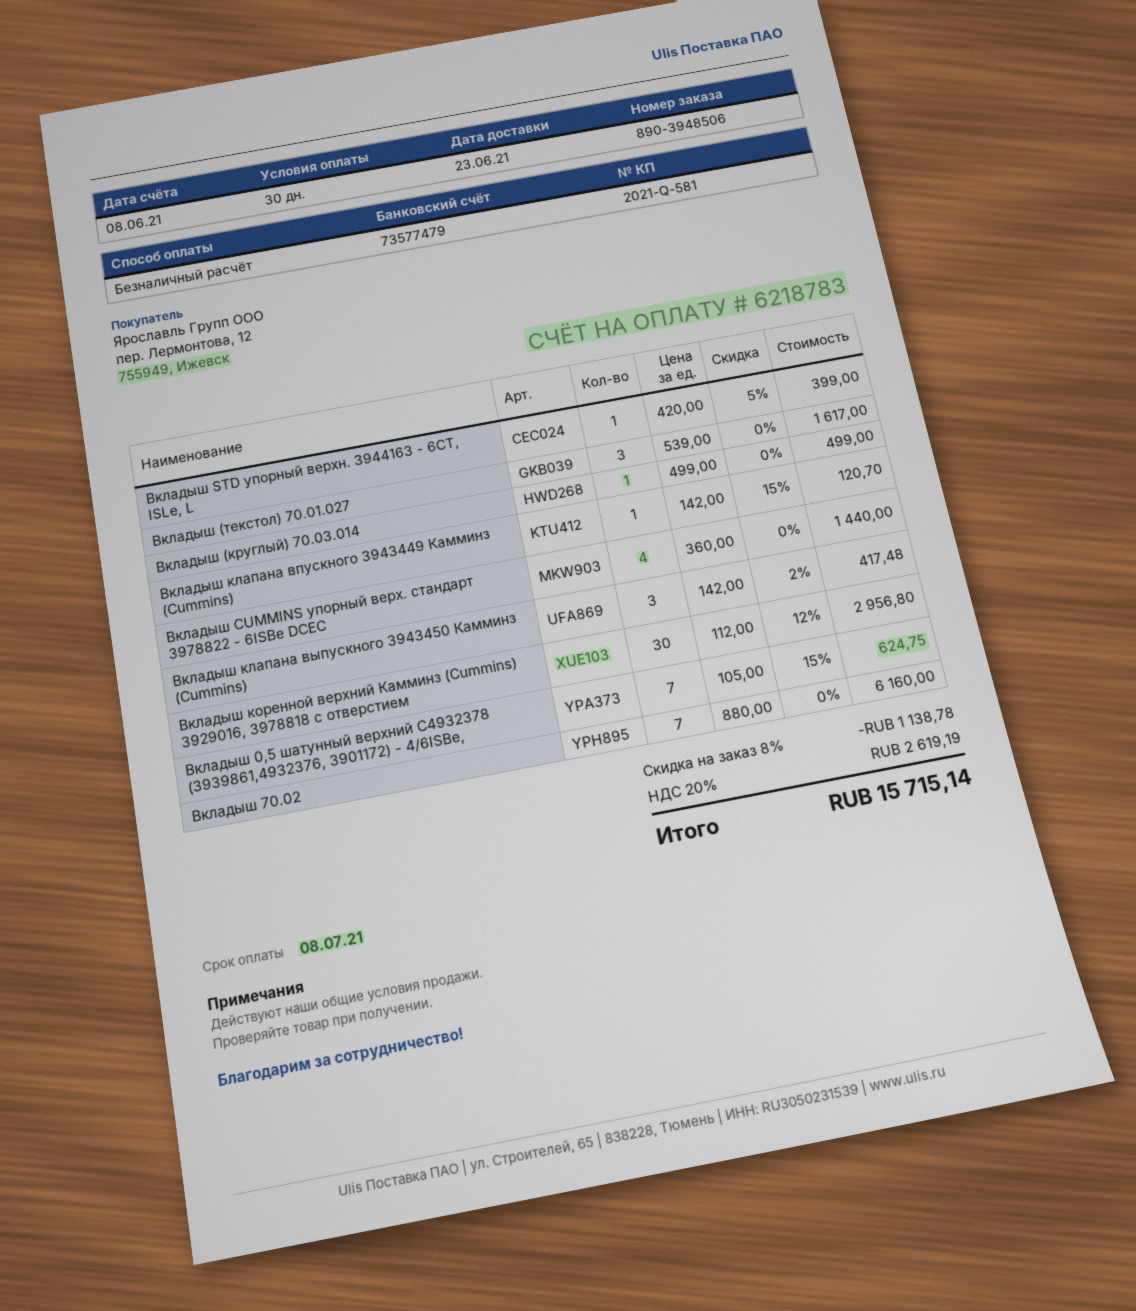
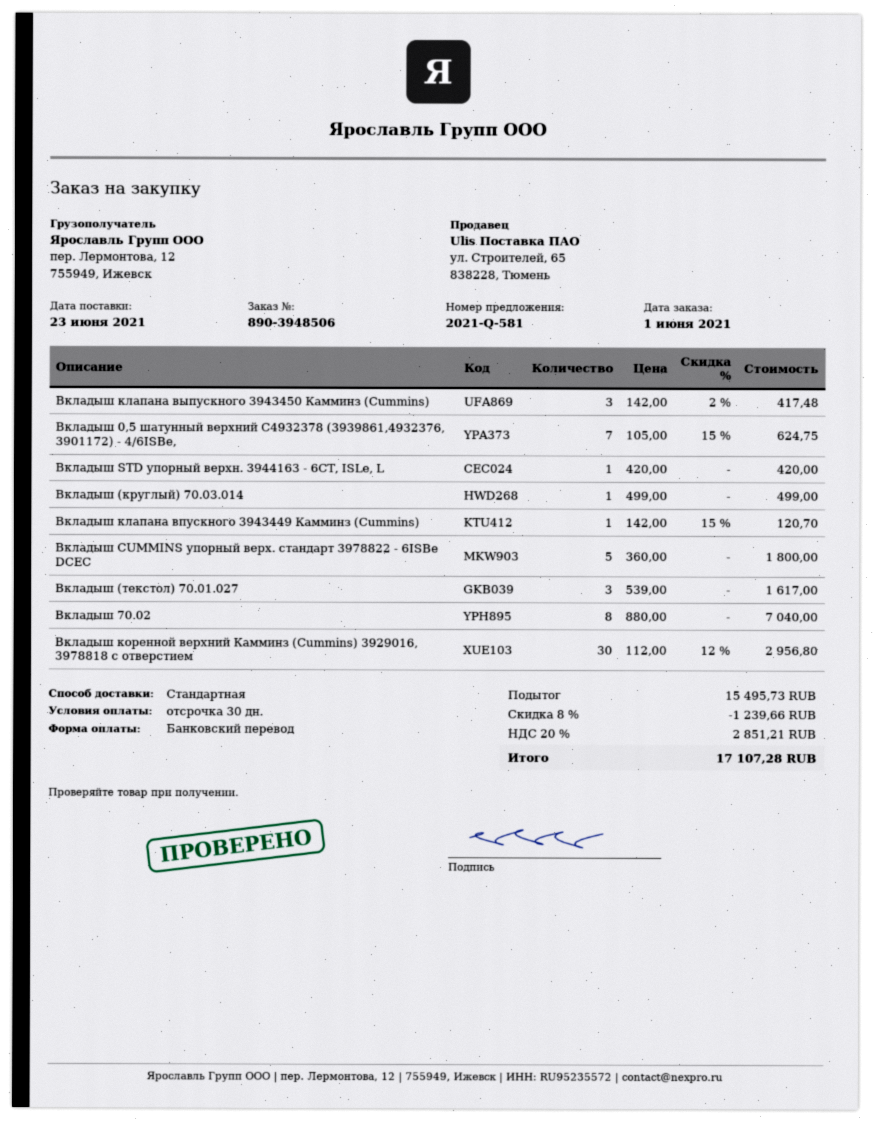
Вкладыш STD упорный верхн. 3944163 - 6CT, ISLe, L: 1 x 420.00 - 5% = 399.00 -> 1 x 420.00 = 420.00
Вкладыш CUMMINS упорный верх. стандарт 3978822 - 6ISBe DCEC: 4 x 360.00 = 1440.00 -> 5 x 360.00 = 1800.00
Вкладыш 70.02: 7 x 880.00 = 6160.00 -> 8 x 880.00 = 7040.00
discount: 8% = 1138.78 -> 8% = 1239.66
tax: 20% = 2619.19 -> 20% = 2851.21
total: 15715.14 -> 17107.28

